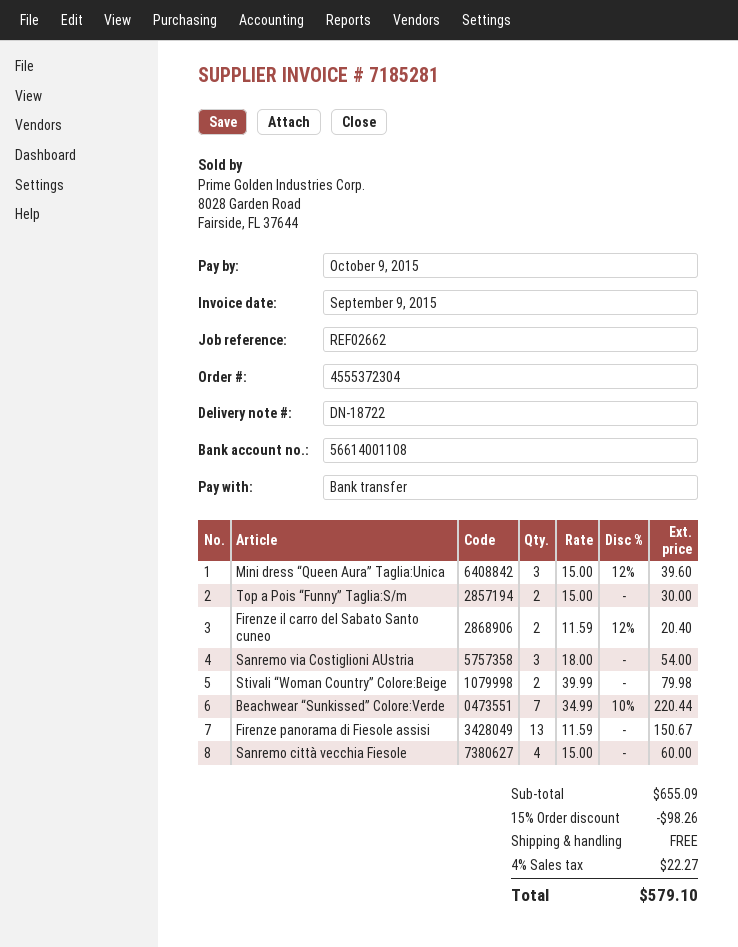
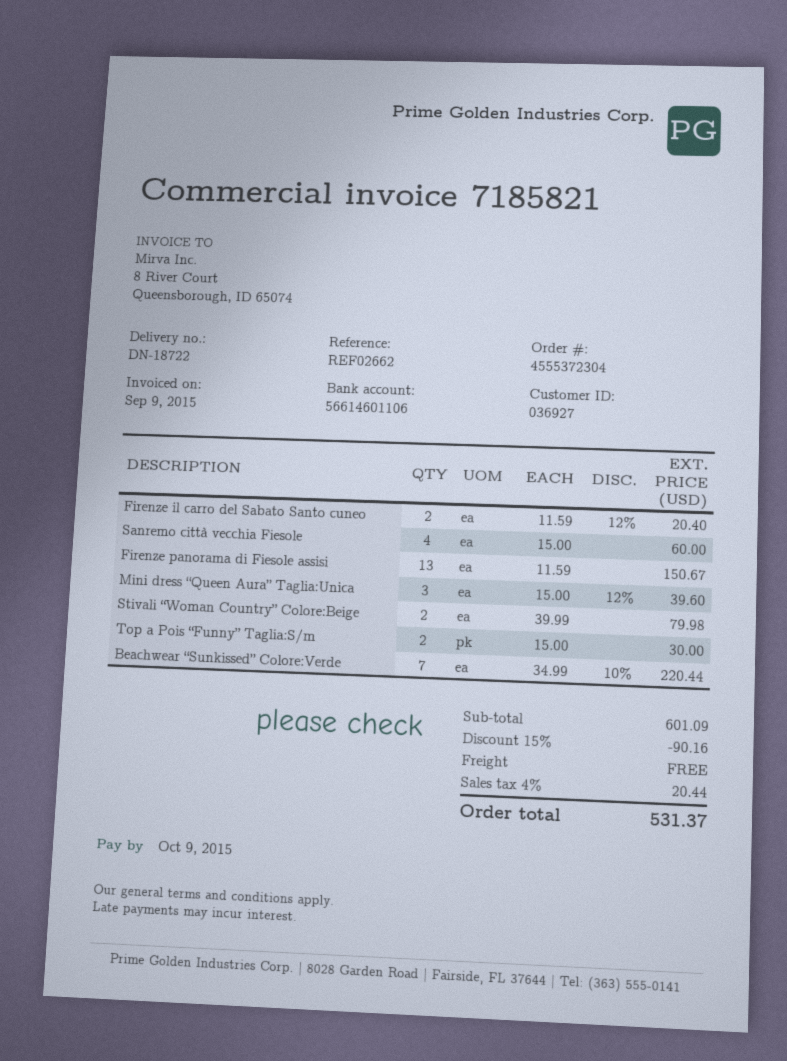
invoice number: 7185281 -> 7185821
bank account: 56614001108 -> 56614601106
Sanremo via Costiglioni AUstria: 3 x 18.00 = 54.00 -> none
subtotal: 655.09 -> 601.09
discount: 15% = 98.26 -> 15% = 90.16
tax: 4% = 22.27 -> 4% = 20.44
total: 579.10 -> 531.37

